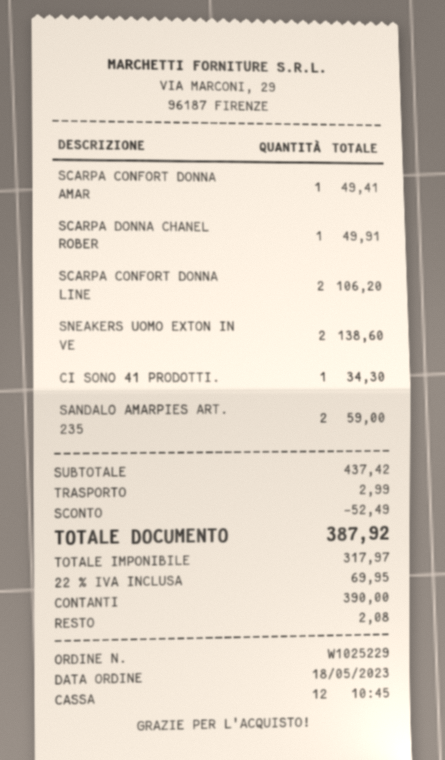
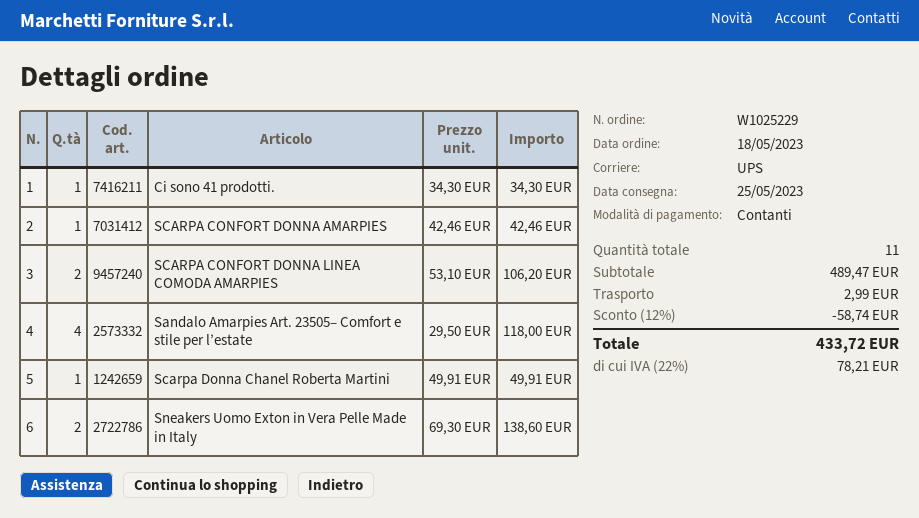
SCARPA CONFORT DONNA AMAR: 1 for 49.41 -> 1 for 42.46
SANDALO AMARPIES ART. 235: 2 for 59.00 -> 4 for 118.00
subtotal: 437.42 -> 489.47
discount: 52.49 -> 58.74
tax: 22% = 69.95 -> 22% = 78.21
total: 387.92 -> 433.72

